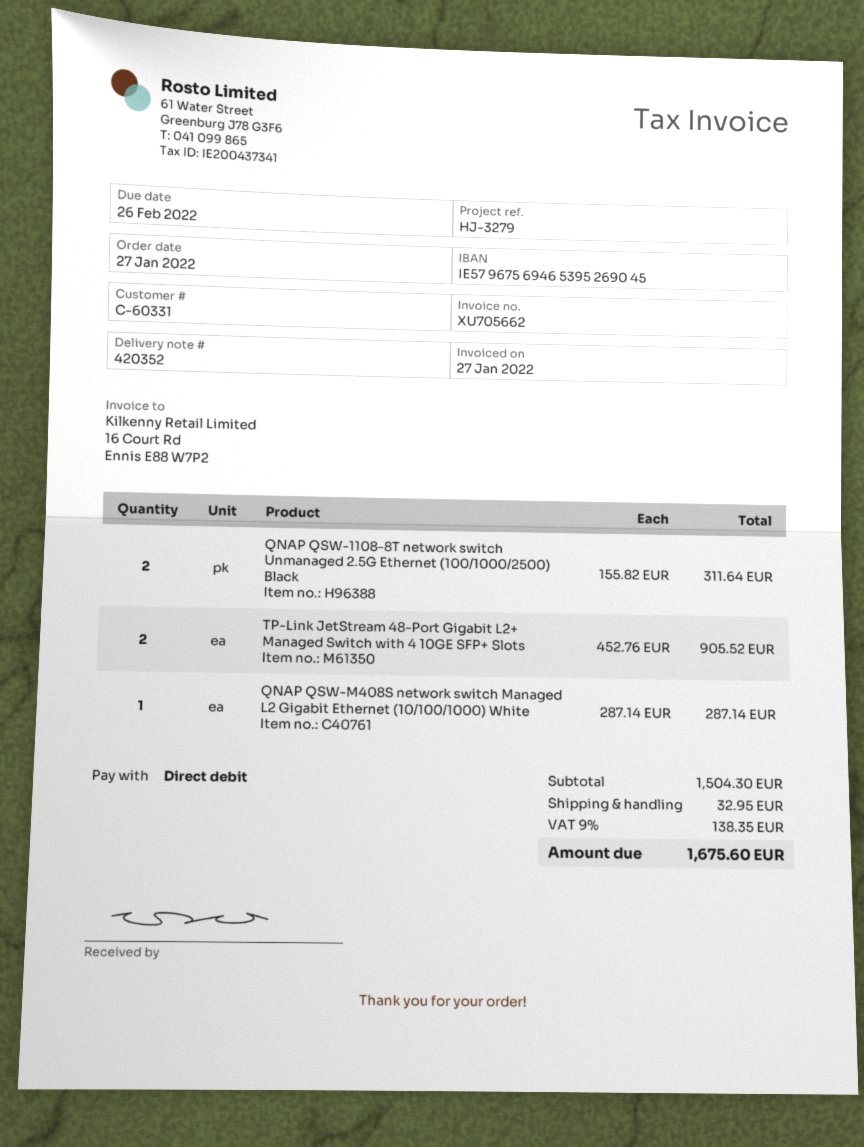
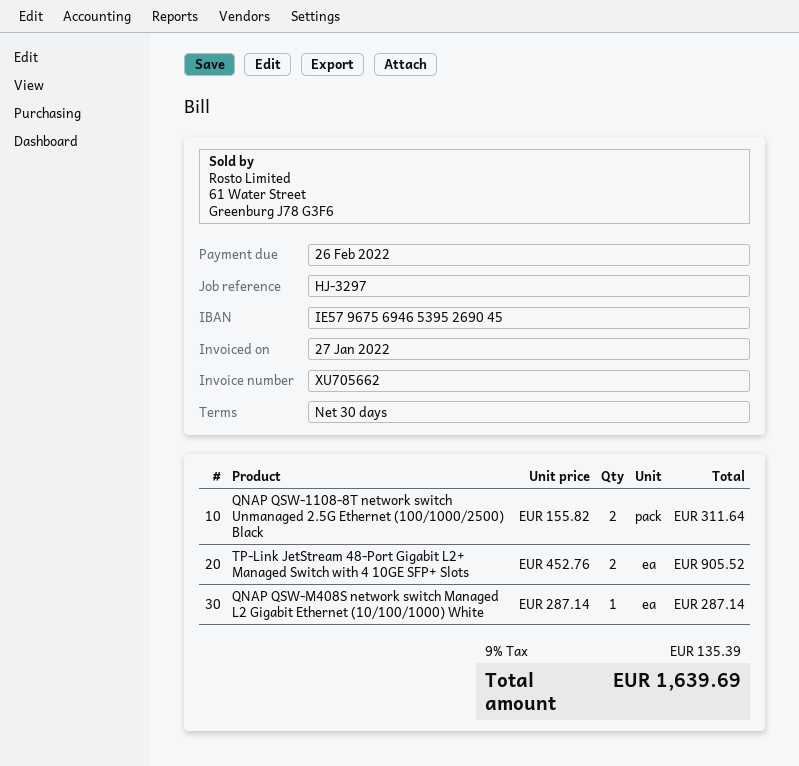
reference: HJ-3279 -> HJ-3297
shipping: 32.95 -> none
tax: 9% = 138.35 -> 9% = 135.39
total: 1675.60 -> 1639.69

